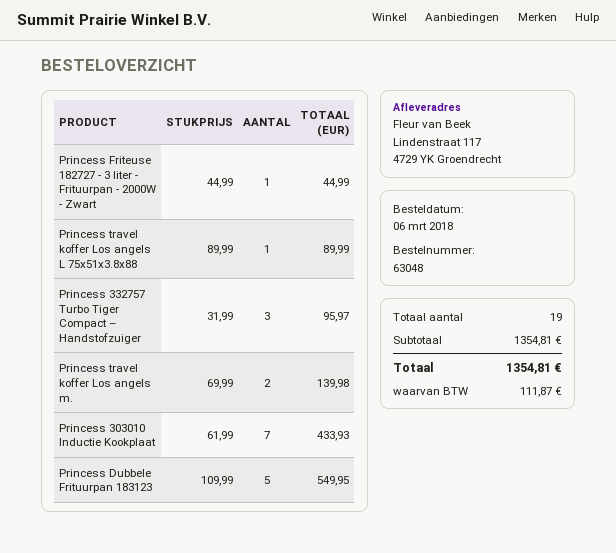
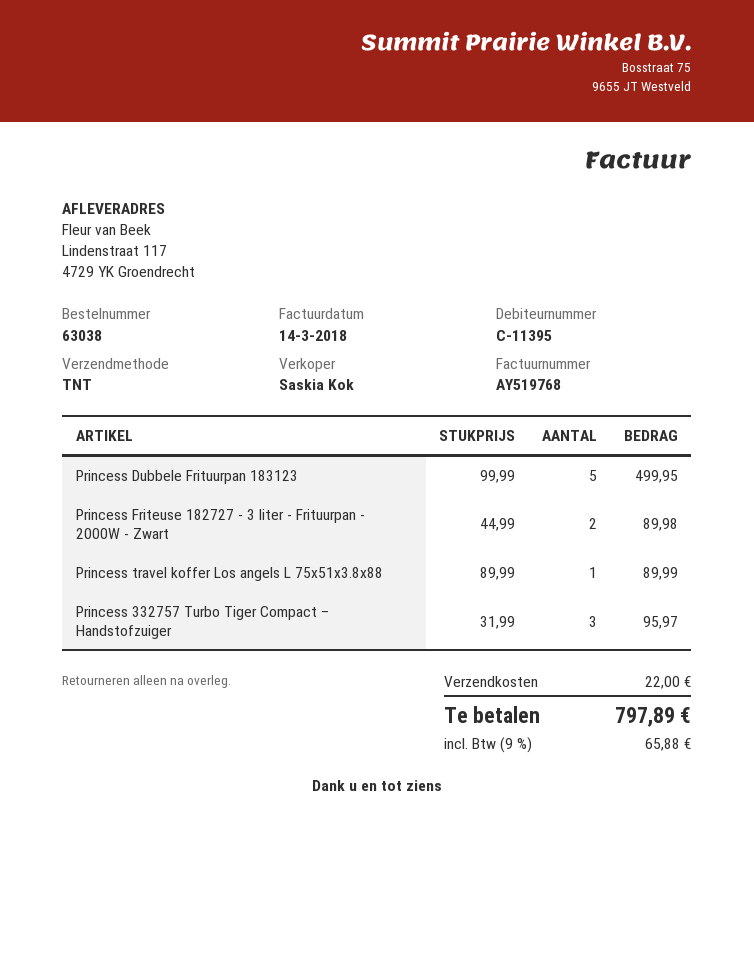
order number: 63048 -> 63038
Princess Friteuse 182727 - 3 liter - Frituurpan - 2000W - Zwart: 1 x 44.99 = 44.99 -> 2 x 44.99 = 89.98
Princess travel koffer Los angels m.: 2 x 69.99 = 139.98 -> none
Princess 303010 Inductie Kookplaat: 7 x 61.99 = 433.93 -> none
Princess Dubbele Frituurpan 183123: 5 x 109.99 = 549.95 -> 5 x 99.99 = 499.95
shipping: none -> 22.00
tax: 111.87 -> 65.88
total: 1354.81 -> 797.89

